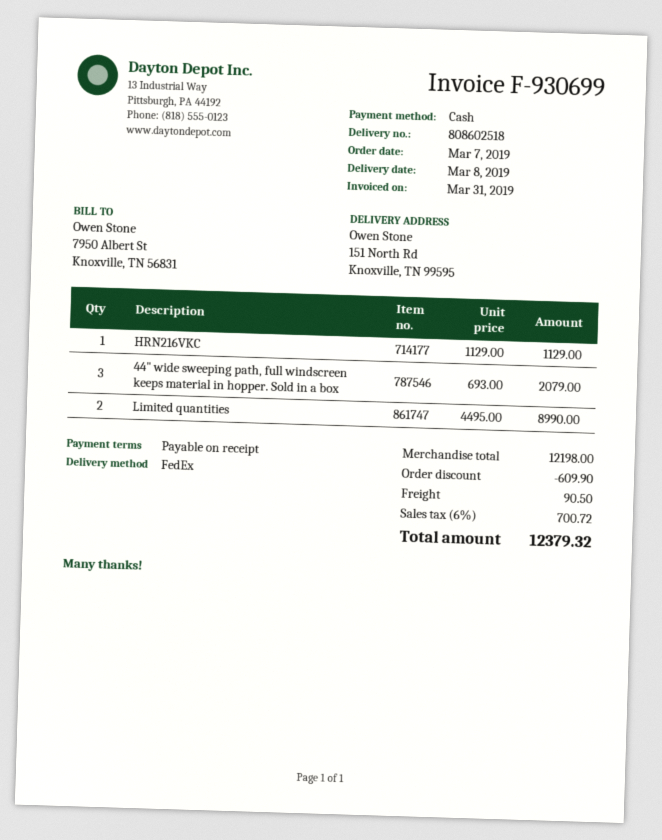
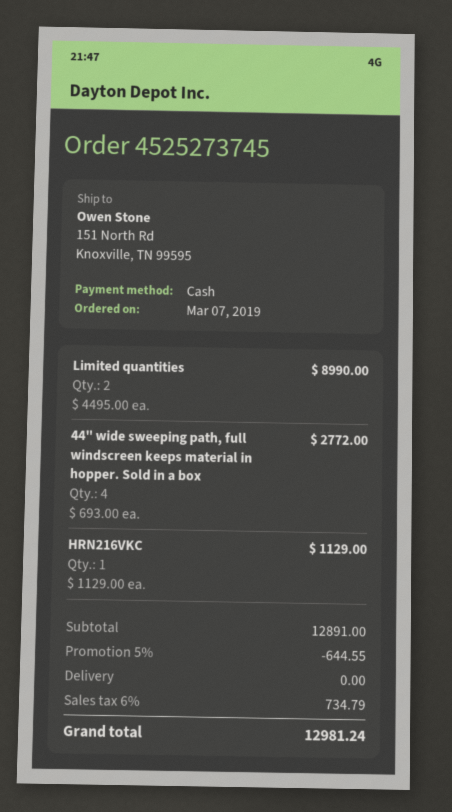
44" wide sweeping path, full windscreen keeps material in hopper. Sold in a box: 3 x 693.00 = 2079.00 -> 4 x 693.00 = 2772.00
subtotal: 12198.00 -> 12891.00
discount: 609.90 -> 644.55
shipping: 90.50 -> 0.00
tax: 6% = 700.72 -> 6% = 734.79
total: 12379.32 -> 12981.24

